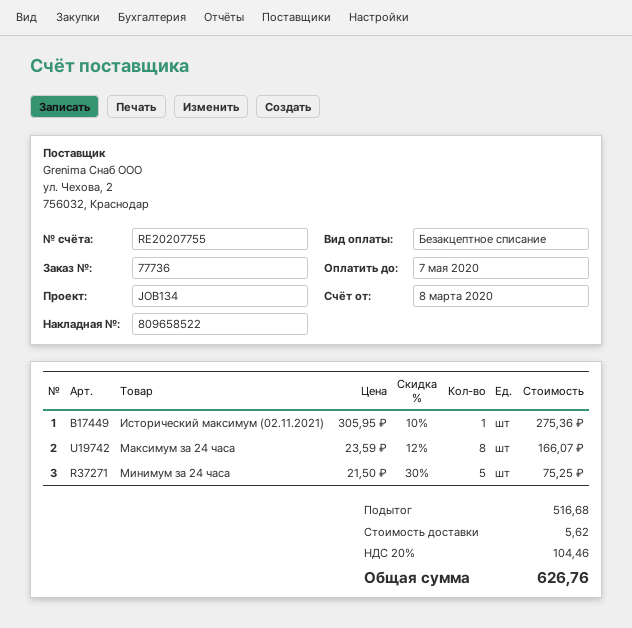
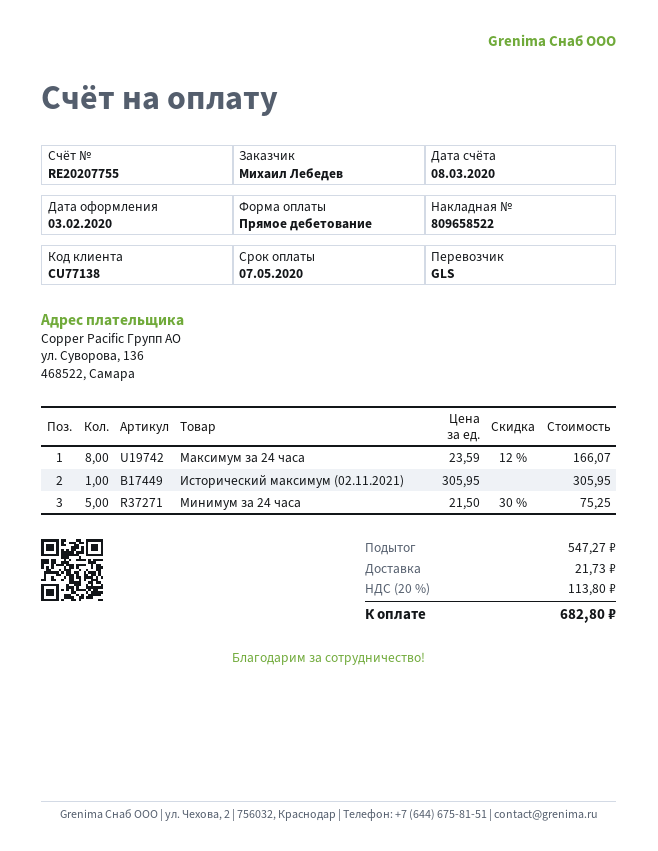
Исторический максимум (02.11.2021): 1 x 305.95 - 10% = 275.36 -> 1 x 305.95 = 305.95
subtotal: 516.68 -> 547.27
shipping: 5.62 -> 21.73
tax: 20% = 104.46 -> 20% = 113.80
total: 626.76 -> 682.80

